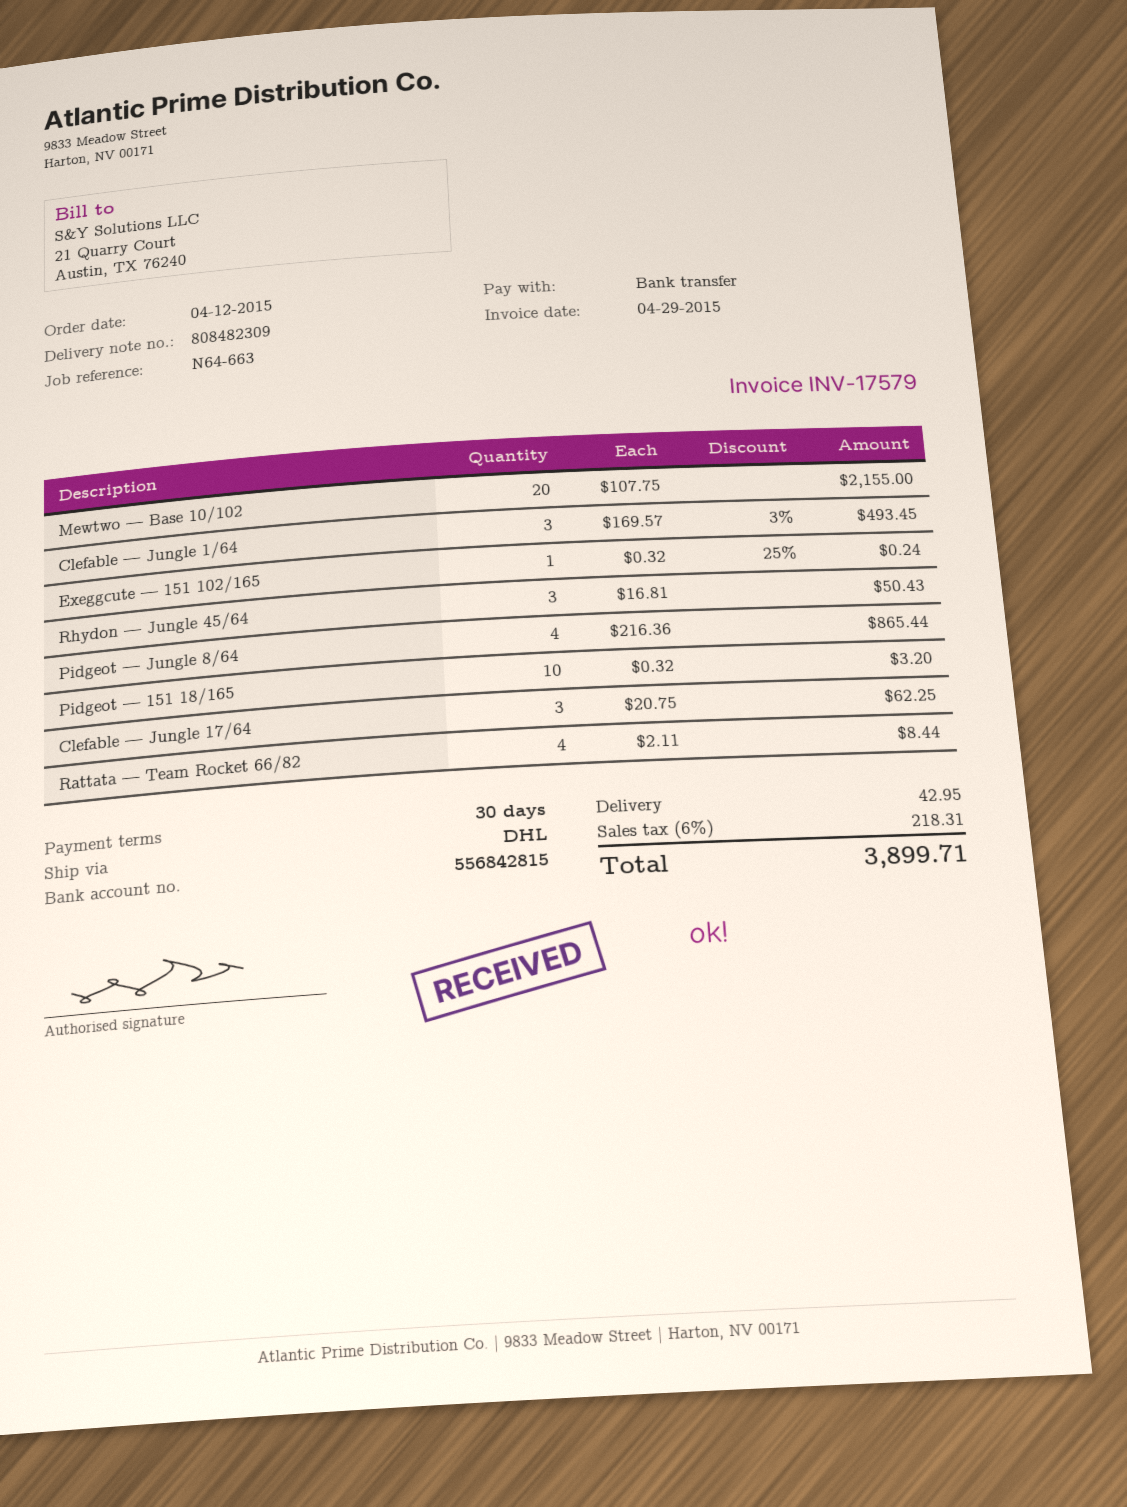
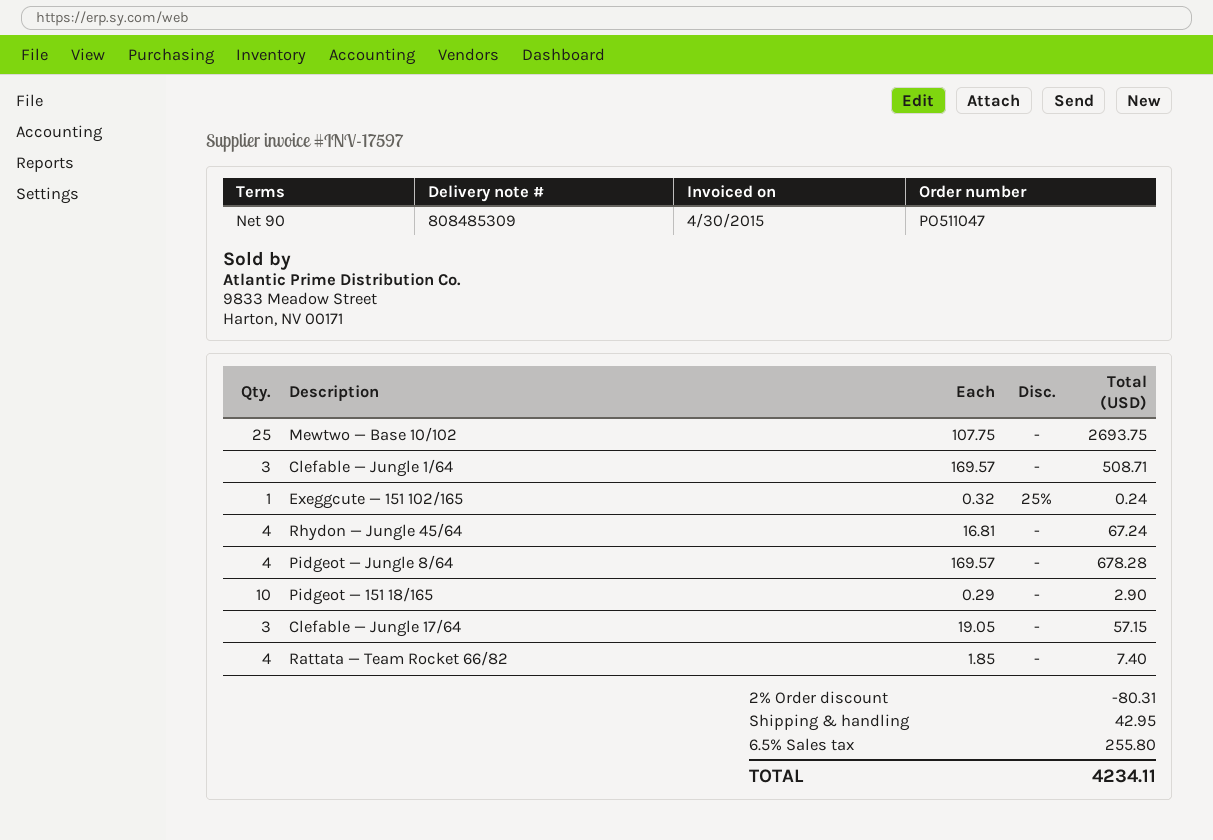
delivery note number: 808482309 -> 808485309
invoice number: INV-17579 -> INV-17597
invoice date: 2015-04-29 -> 2015-04-30
payment terms: 30 days -> 90 days
Mewtwo — Base 10/102: 20 x 107.75 = 2155.00 -> 25 x 107.75 = 2693.75
Clefable — Jungle 1/64: 3 x 169.57 - 3% = 493.45 -> 3 x 169.57 = 508.71
Rhydon — Jungle 45/64: 3 x 16.81 = 50.43 -> 4 x 16.81 = 67.24
Pidgeot — Jungle 8/64: 4 x 216.36 = 865.44 -> 4 x 169.57 = 678.28
Pidgeot — 151 18/165: 10 x 0.32 = 3.20 -> 10 x 0.29 = 2.90
Clefable — Jungle 17/64: 3 x 20.75 = 62.25 -> 3 x 19.05 = 57.15
Rattata — Team Rocket 66/82: 4 x 2.11 = 8.44 -> 4 x 1.85 = 7.40
discount: none -> 2% = 80.31
tax: 6% = 218.31 -> 6.5% = 255.80
total: 3899.71 -> 4234.11

